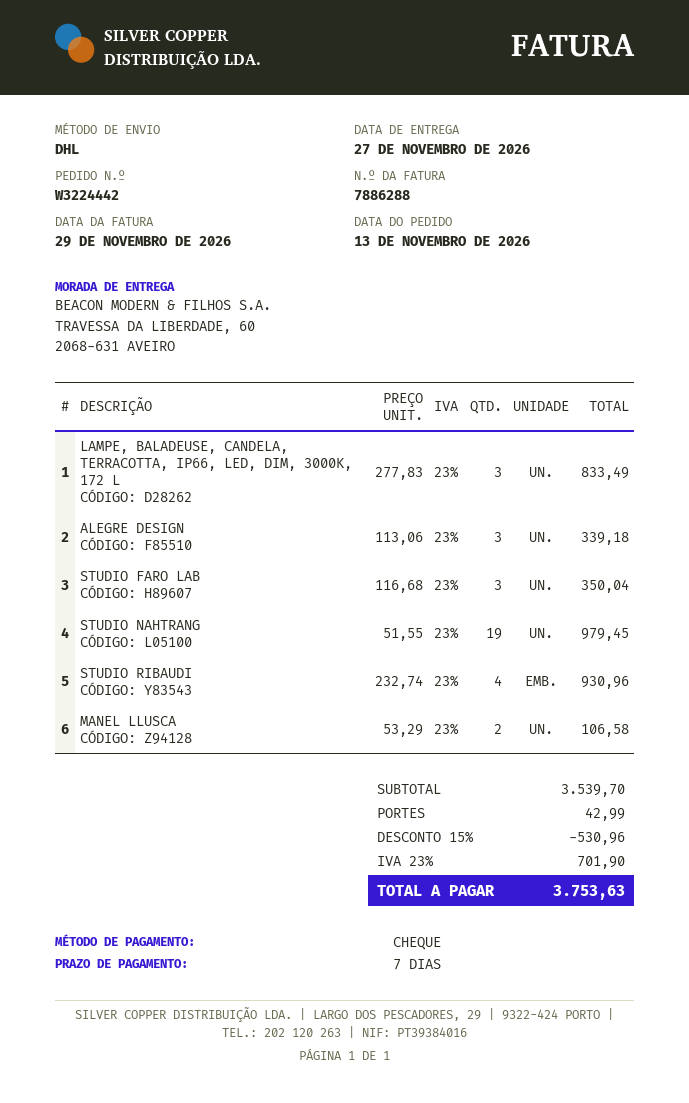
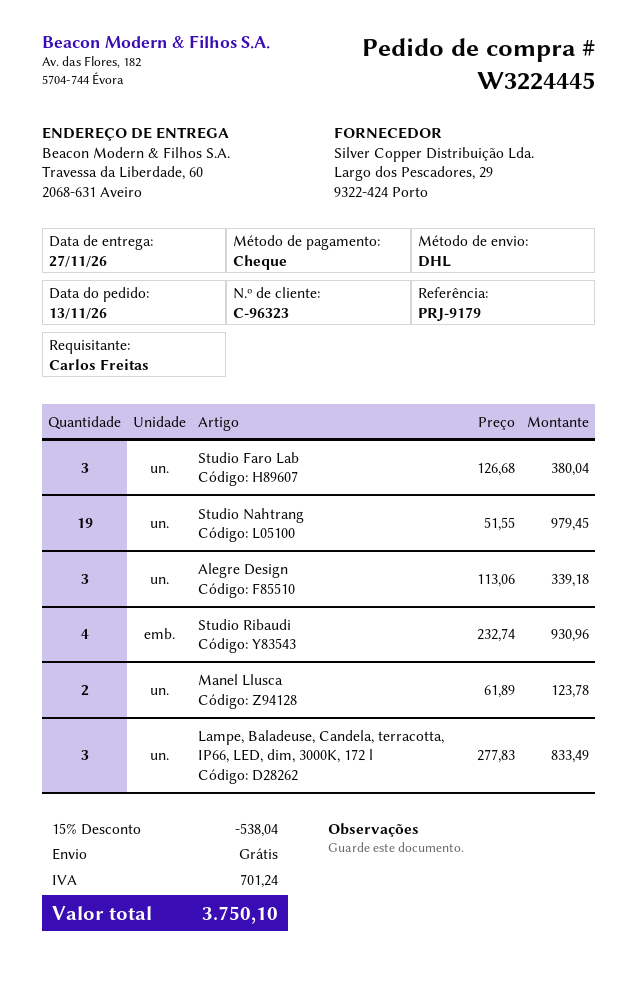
order number: W3224442 -> W3224445
STUDIO FARO LAB: 3 x 116.68 = 350.04 -> 3 x 126.68 = 380.04
MANEL LLUSCA: 2 x 53.29 = 106.58 -> 2 x 61.89 = 123.78
discount: 15% = 530.96 -> 15% = 538.04
shipping: 42.99 -> 0.00
tax: 701.90 -> 701.24
total: 3753.63 -> 3750.10

